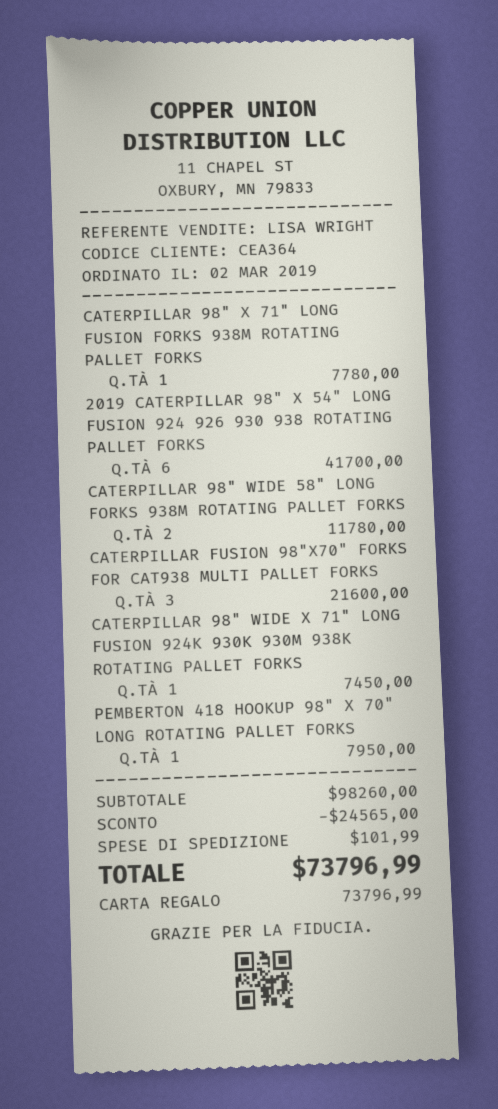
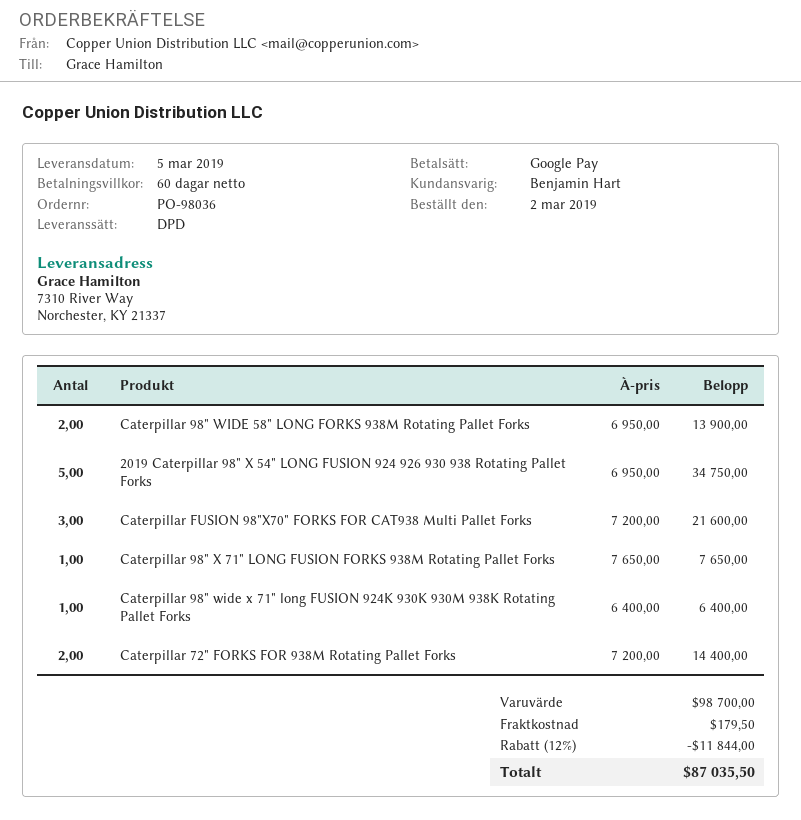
sales rep: LISA WRIGHT -> Benjamin Hart
payment method: gift card -> Google Pay
CATERPILLAR 98" X 71" LONG FUSION FORKS 938M ROTATING PALLET FORKS: 1 for 7780.00 -> 1 for 7650.00
2019 CATERPILLAR 98" X 54" LONG FUSION 924 926 930 938 ROTATING PALLET FORKS: 6 for 41700.00 -> 5 for 34750.00
CATERPILLAR 98" WIDE 58" LONG FORKS 938M ROTATING PALLET FORKS: 2 for 11780.00 -> 2 for 13900.00
CATERPILLAR 98" WIDE X 71" LONG FUSION 924K 930K 930M 938K ROTATING PALLET FORKS: 1 for 7450.00 -> 1 for 6400.00
PEMBERTON 418 HOOKUP 98" X 70" LONG ROTATING PALLET FORKS: 1 for 7950.00 -> none
Caterpillar 72" FORKS FOR 938M Rotating Pallet Forks: none -> 2 for 14400.00
subtotal: 98260.00 -> 98700.00
discount: 24565.00 -> 11844.00
shipping: 101.99 -> 179.50
total: 73796.99 -> 87035.50

